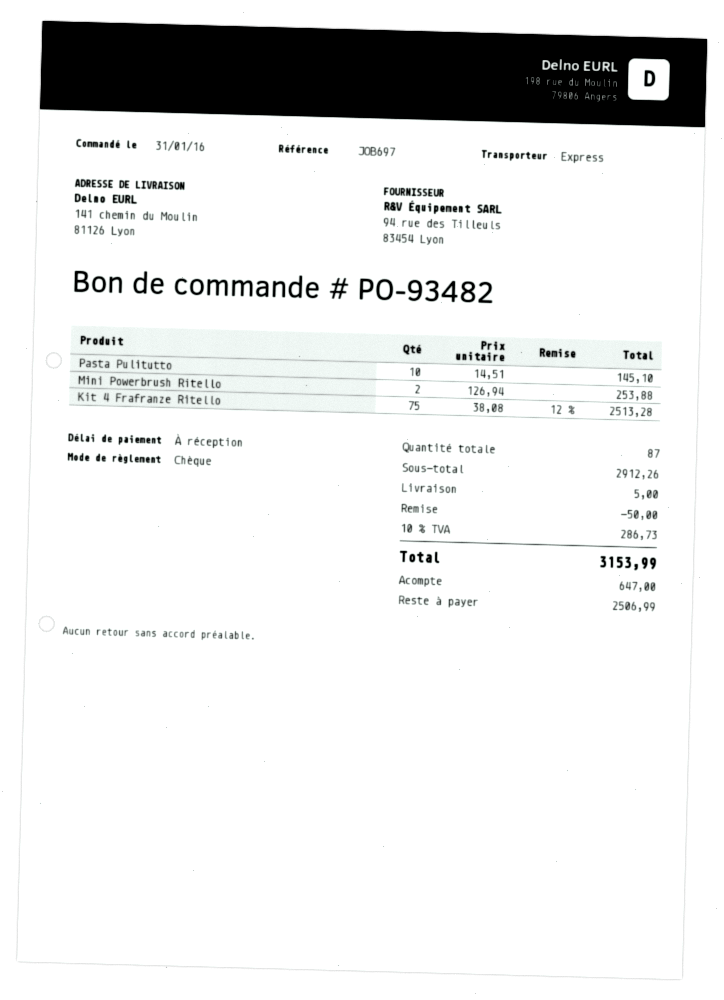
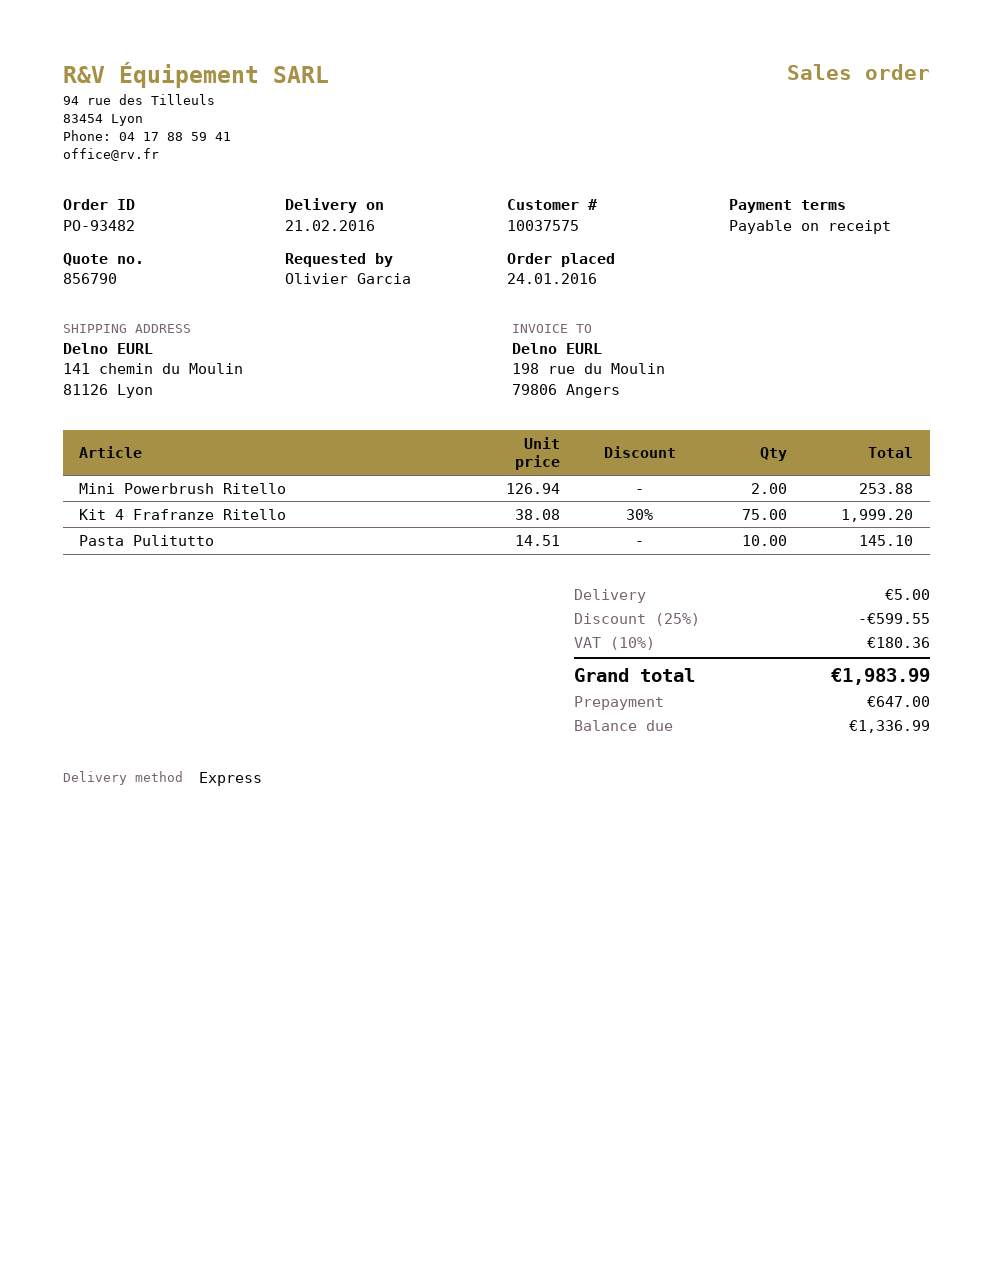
order date: 2016-01-31 -> 2016-01-24
Kit 4 Frafranze Ritello: 75 x 38.08 - 12% = 2513.28 -> 75 x 38.08 - 30% = 1999.20
discount: 50.00 -> 599.55
tax: 10% = 286.73 -> 10% = 180.36
total: 3153.99 -> 1983.99
balance: 2506.99 -> 1336.99

